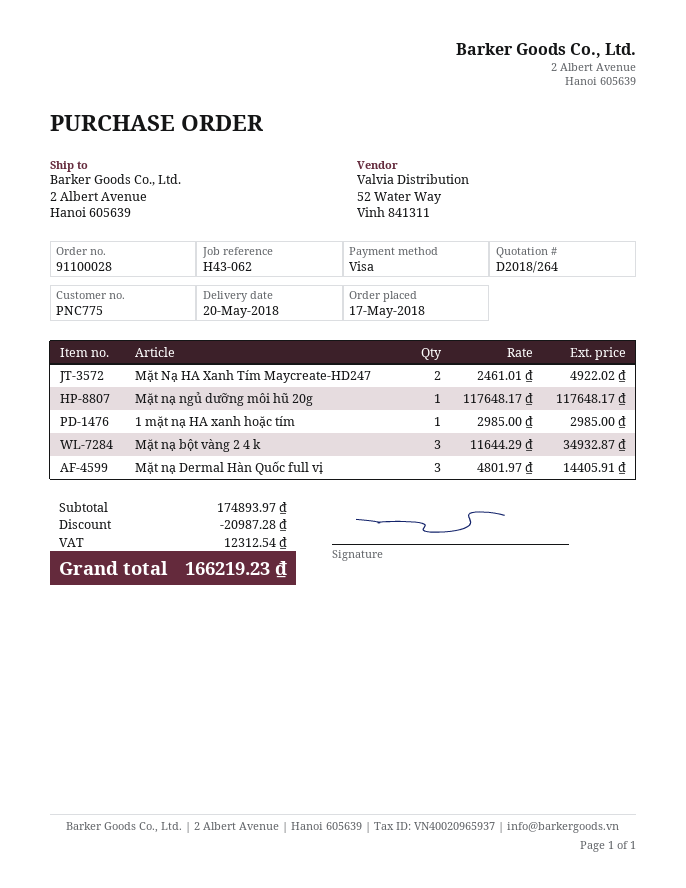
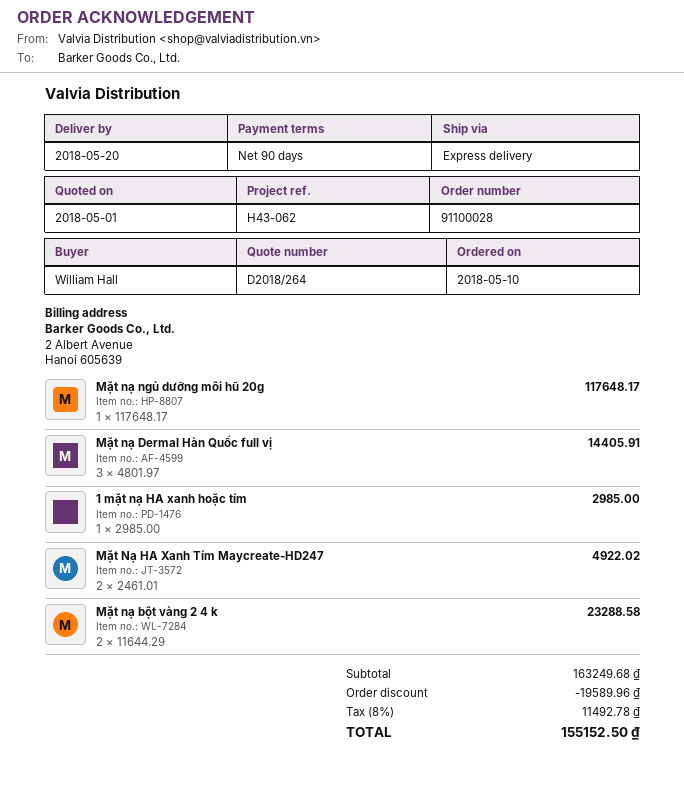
order date: 2018-05-17 -> 2018-05-10
Mặt nạ bột vàng 2 4 k: 3 x 11644.29 = 34932.87 -> 2 x 11644.29 = 23288.58
subtotal: 174893.97 -> 163249.68
discount: 20987.28 -> 19589.96
tax: 12312.54 -> 11492.78
total: 166219.23 -> 155152.50

